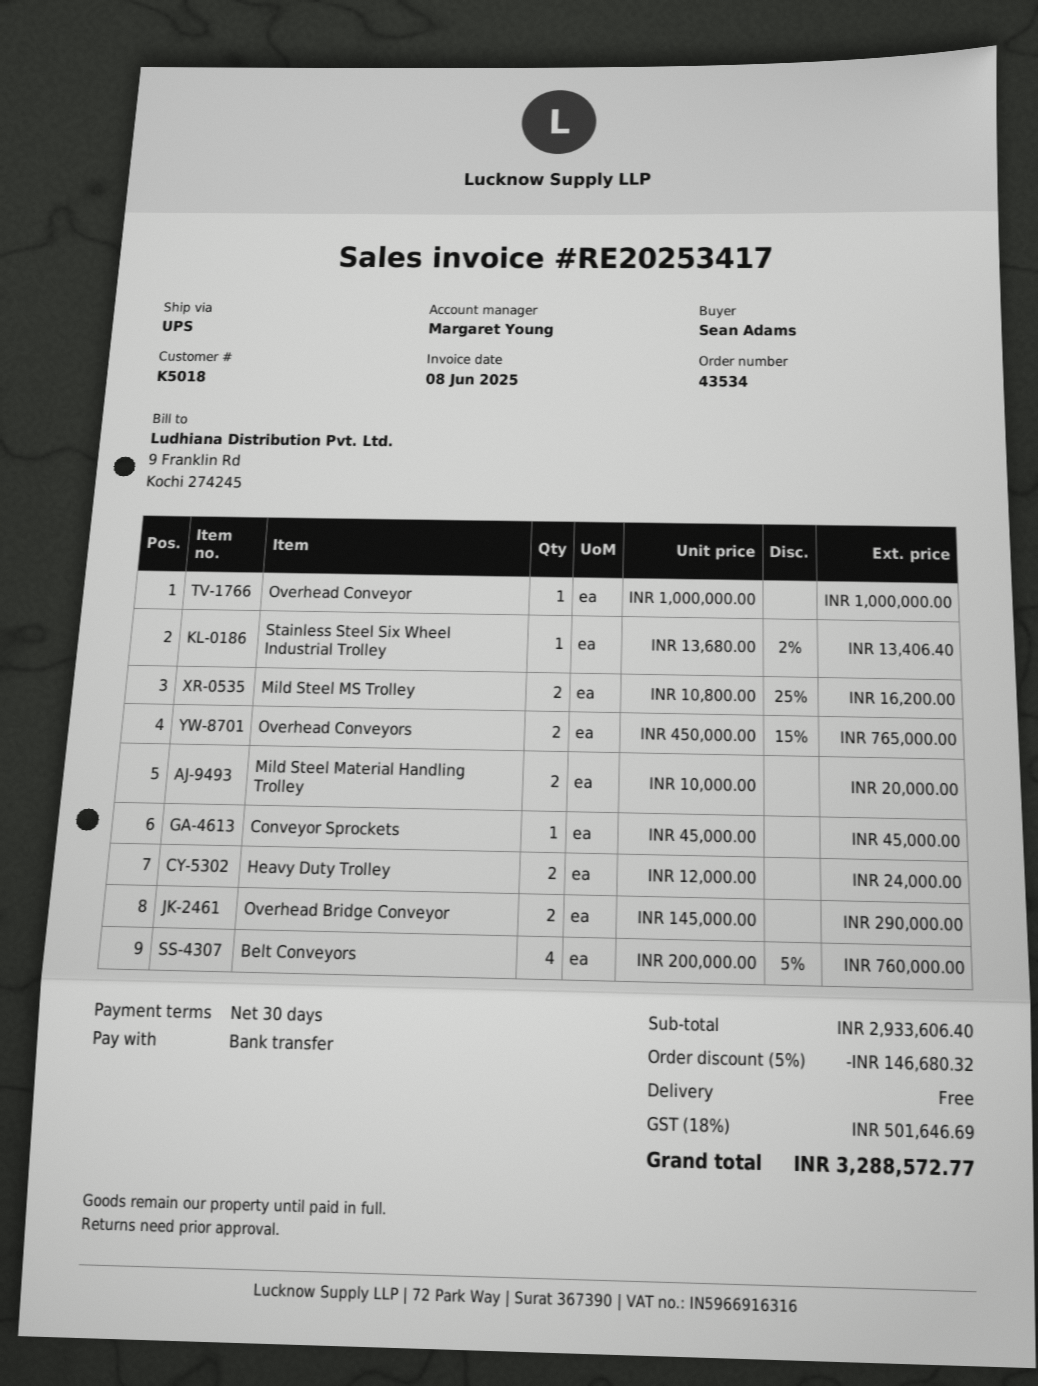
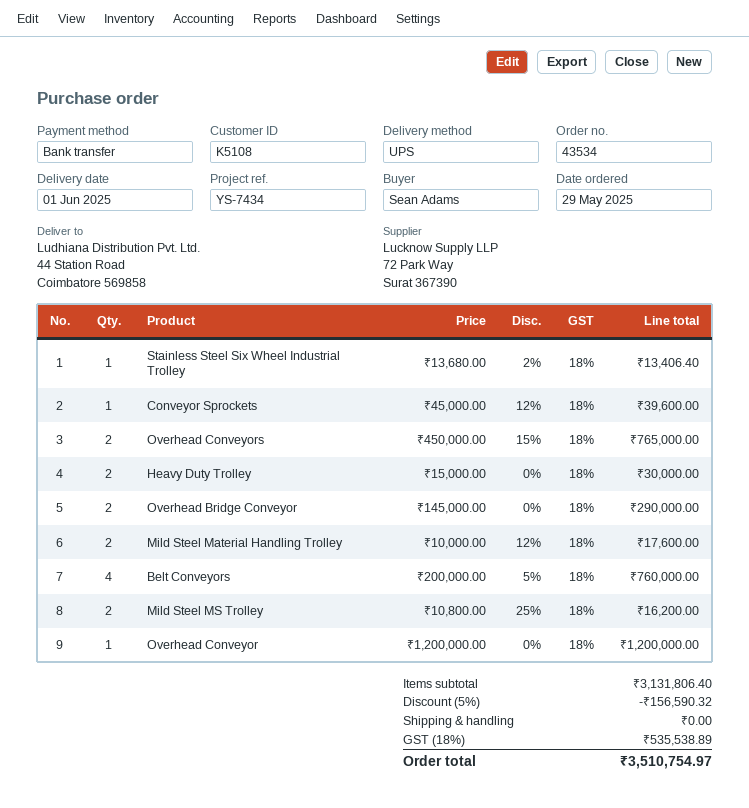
customer number: K5018 -> K5108
Overhead Conveyor: 1 x 1000000.00 = 1000000.00 -> 1 x 1200000.00 = 1200000.00
Mild Steel Material Handling Trolley: 2 x 10000.00 = 20000.00 -> 2 x 10000.00 - 12% = 17600.00
Conveyor Sprockets: 1 x 45000.00 = 45000.00 -> 1 x 45000.00 - 12% = 39600.00
Heavy Duty Trolley: 2 x 12000.00 = 24000.00 -> 2 x 15000.00 = 30000.00
subtotal: 2933606.40 -> 3131806.40
discount: 5% = 146680.32 -> 5% = 156590.32
tax: 18% = 501646.69 -> 18% = 535538.89
total: 3288572.77 -> 3510754.97

